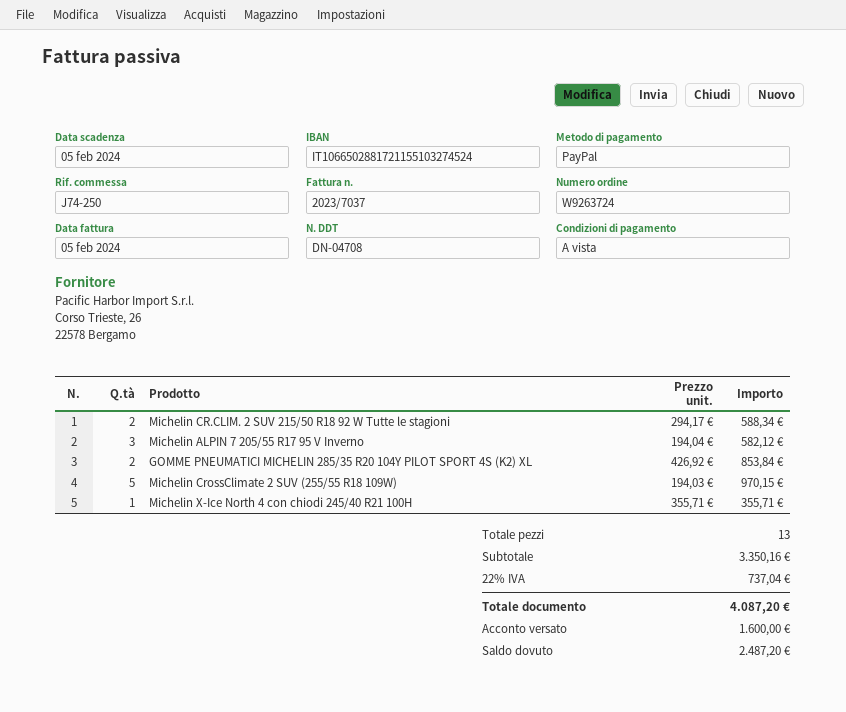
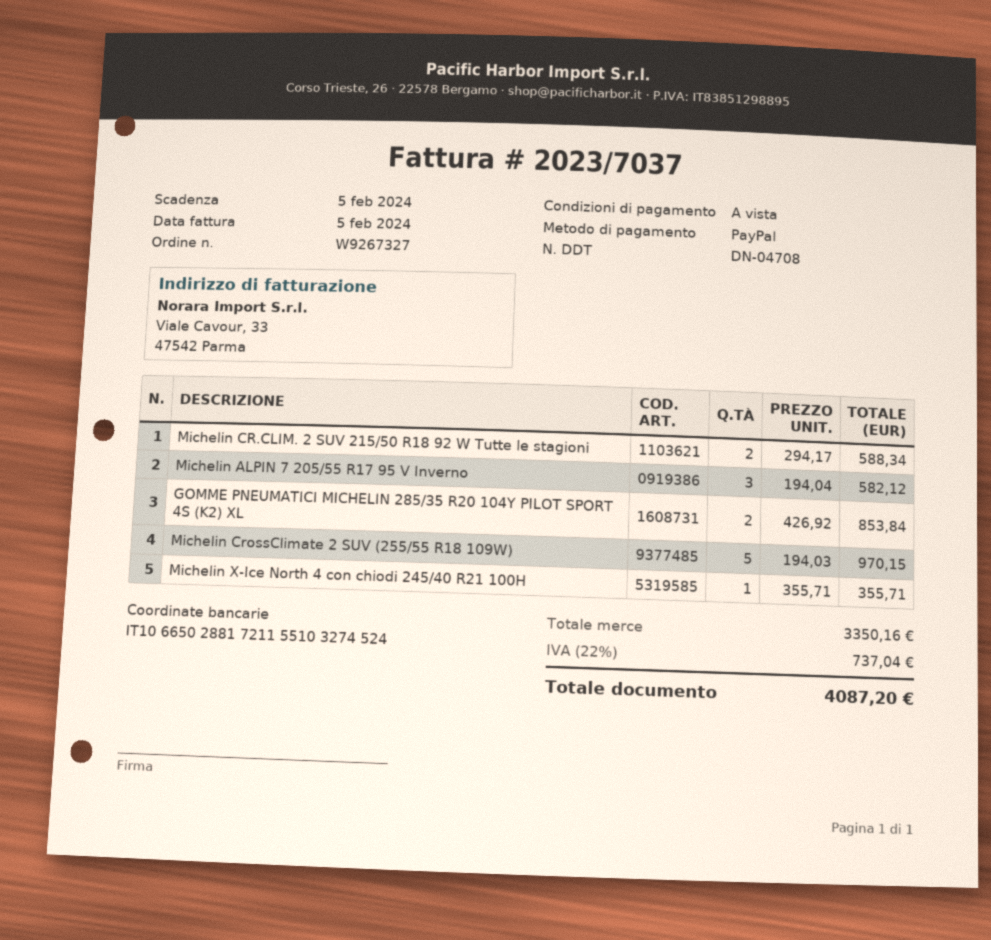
order number: W9263724 -> W9267327

